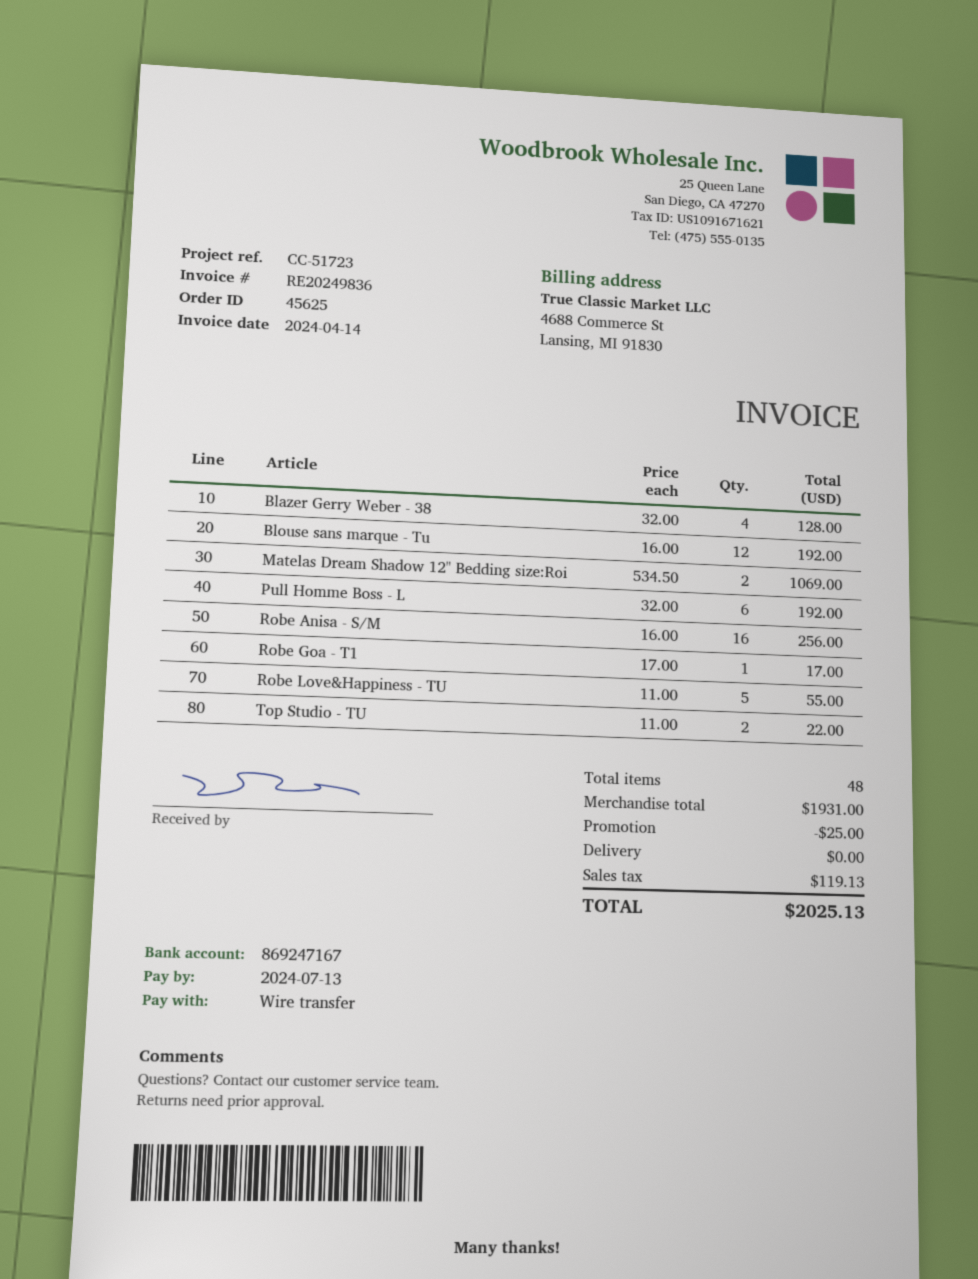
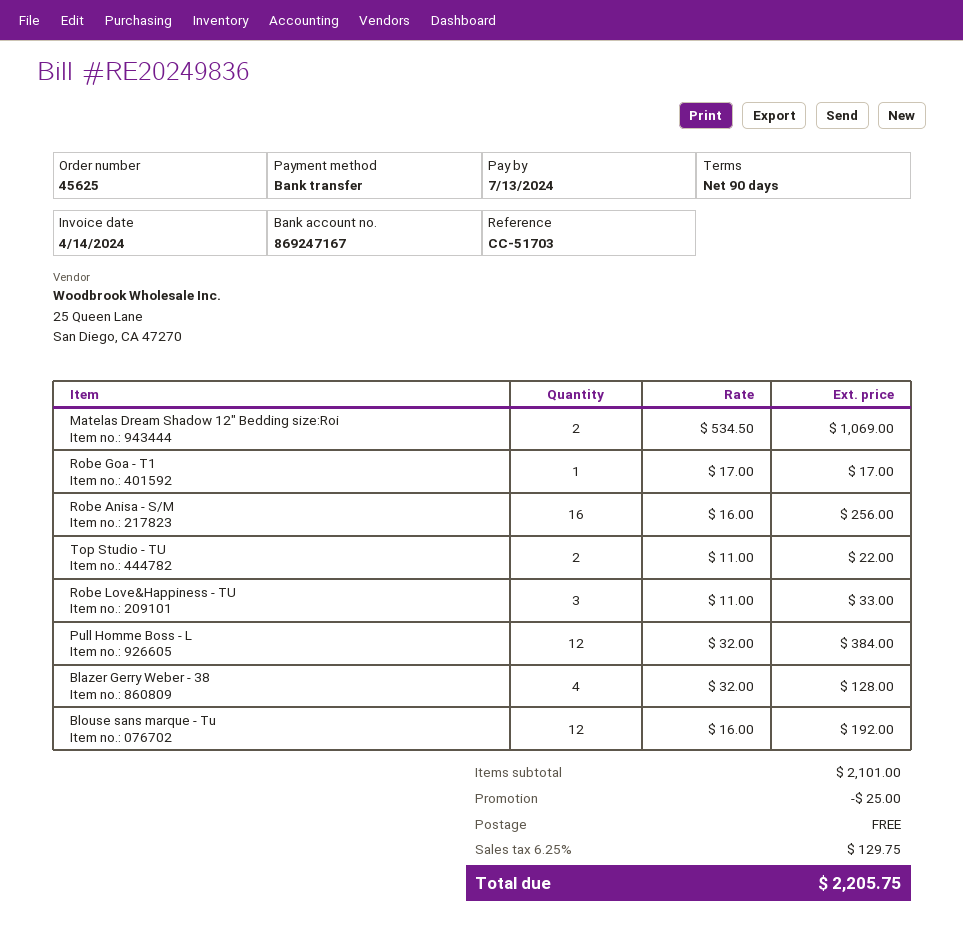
reference: CC-51723 -> CC-51703
Pull Homme Boss - L: 6 x 32.00 = 192.00 -> 12 x 32.00 = 384.00
Robe Love&Happiness - TU: 5 x 11.00 = 55.00 -> 3 x 11.00 = 33.00
subtotal: 1931.00 -> 2101.00
tax: 119.13 -> 129.75
total: 2025.13 -> 2205.75

